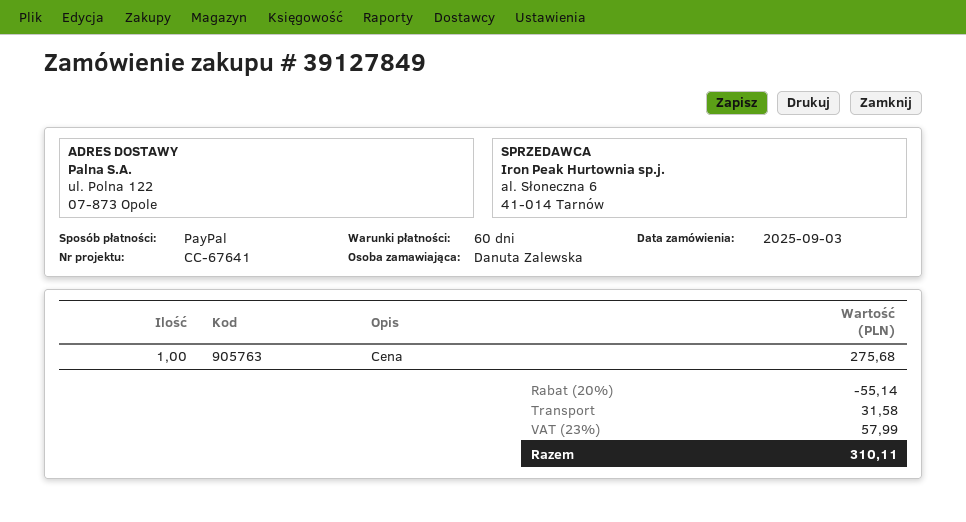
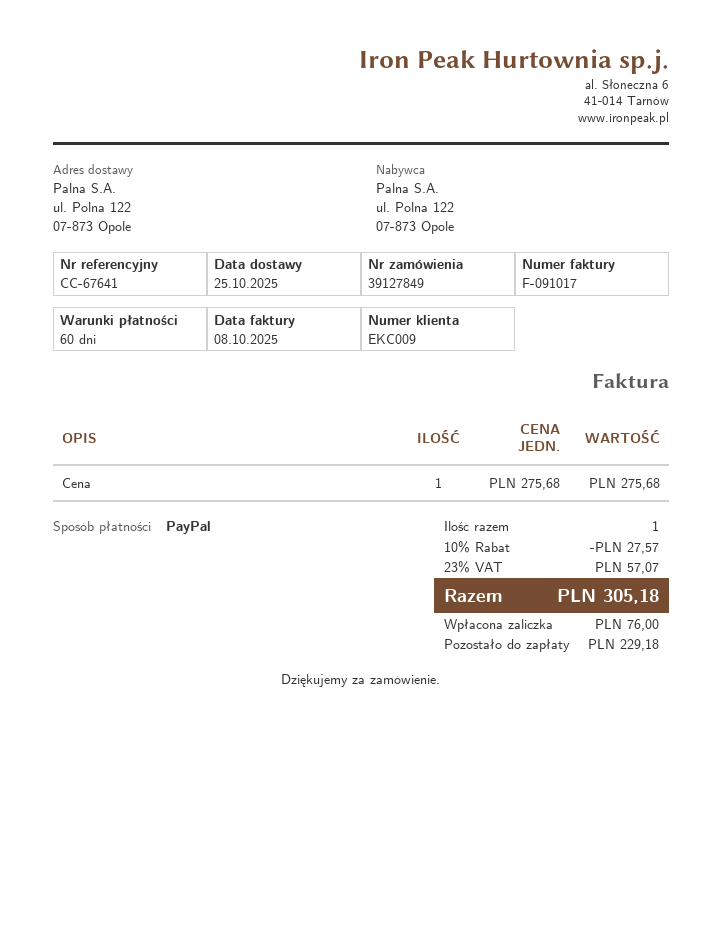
discount: 20% = 55.14 -> 10% = 27.57
shipping: 31.58 -> none
tax: 23% = 57.99 -> 23% = 57.07
total: 310.11 -> 305.18

